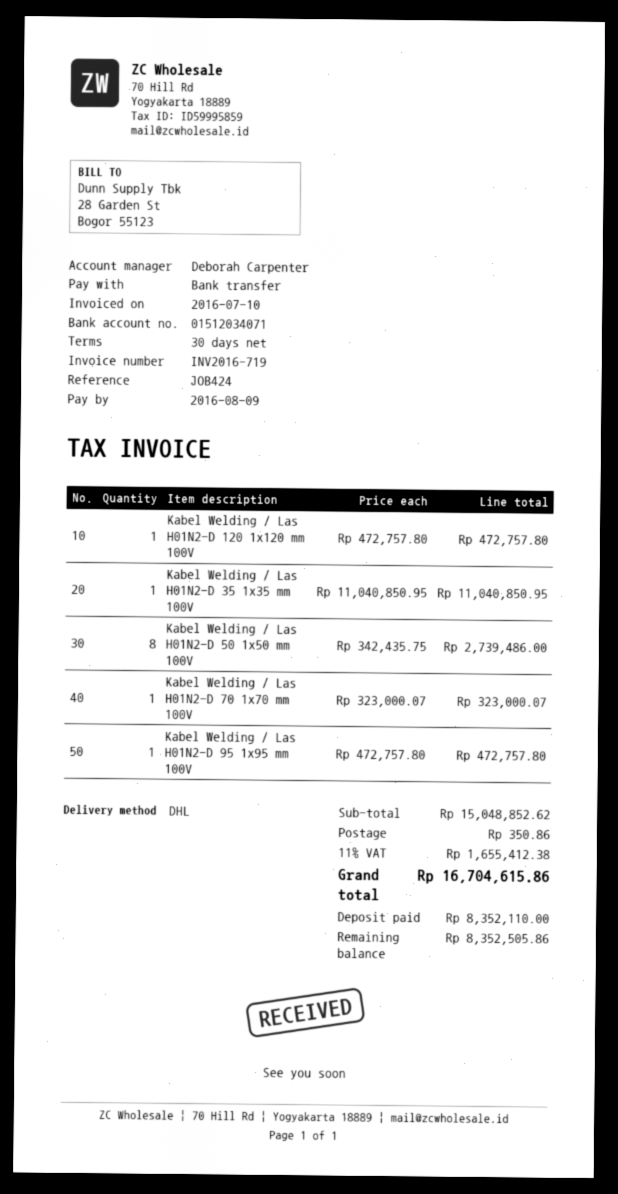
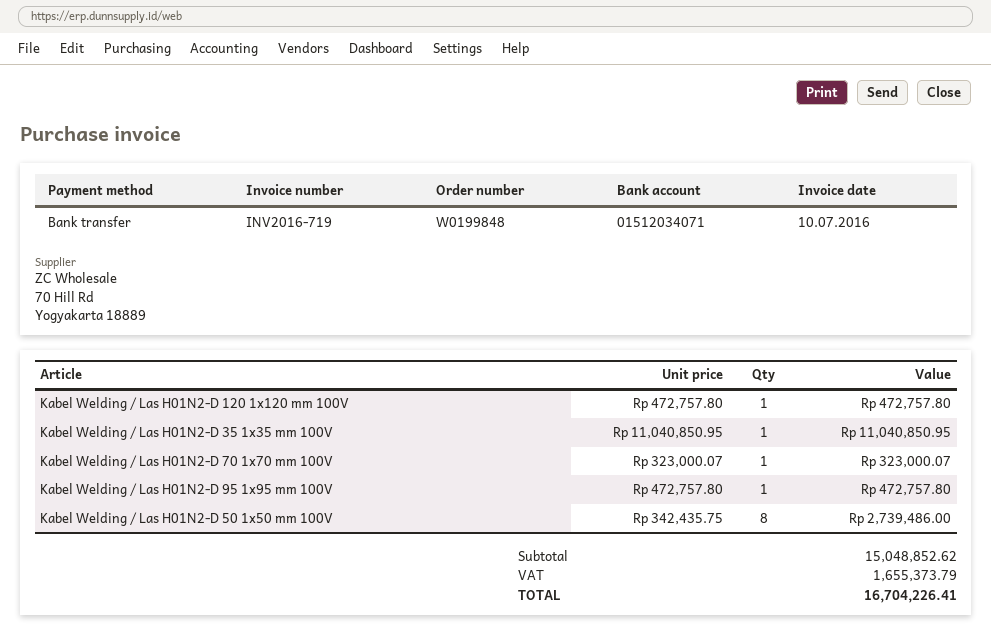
shipping: 350.86 -> none
tax: 1655412.38 -> 1655373.79
total: 16704615.86 -> 16704226.41

